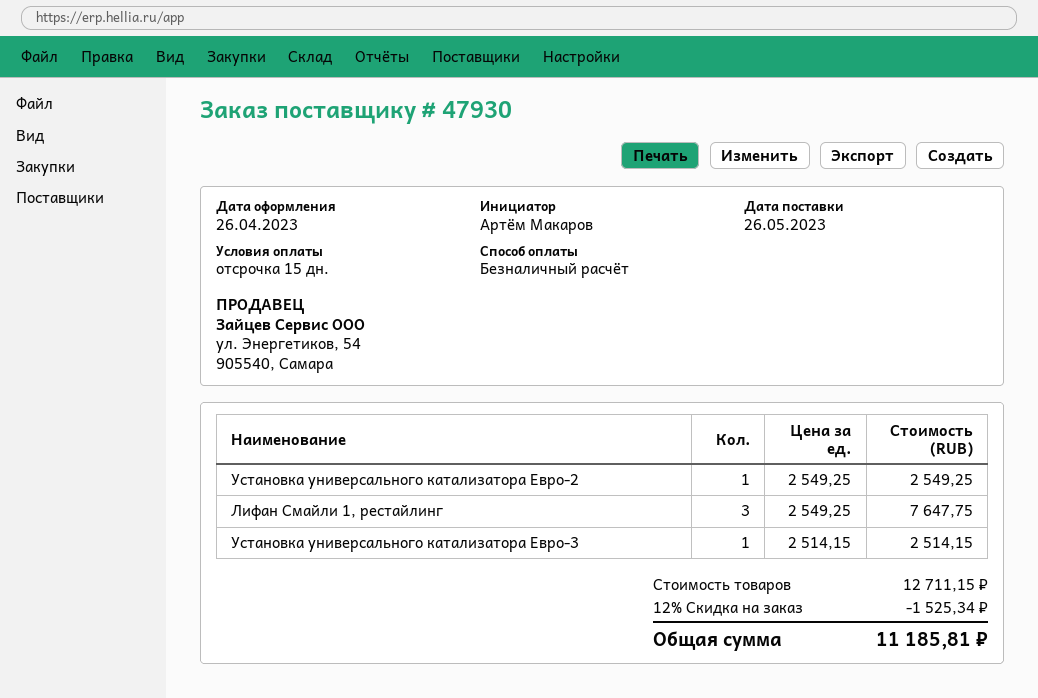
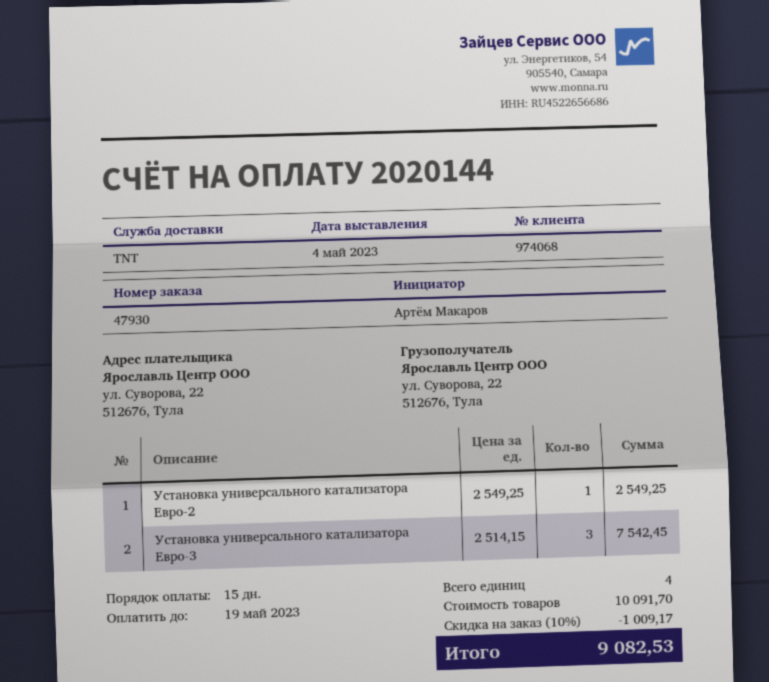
Лифан Смайли 1, рестайлинг: 3 x 2549.25 = 7647.75 -> none
Установка универсального катализатора Евро-3: 1 x 2514.15 = 2514.15 -> 3 x 2514.15 = 7542.45
subtotal: 12711.15 -> 10091.70
discount: 12% = 1525.34 -> 10% = 1009.17
total: 11185.81 -> 9082.53

